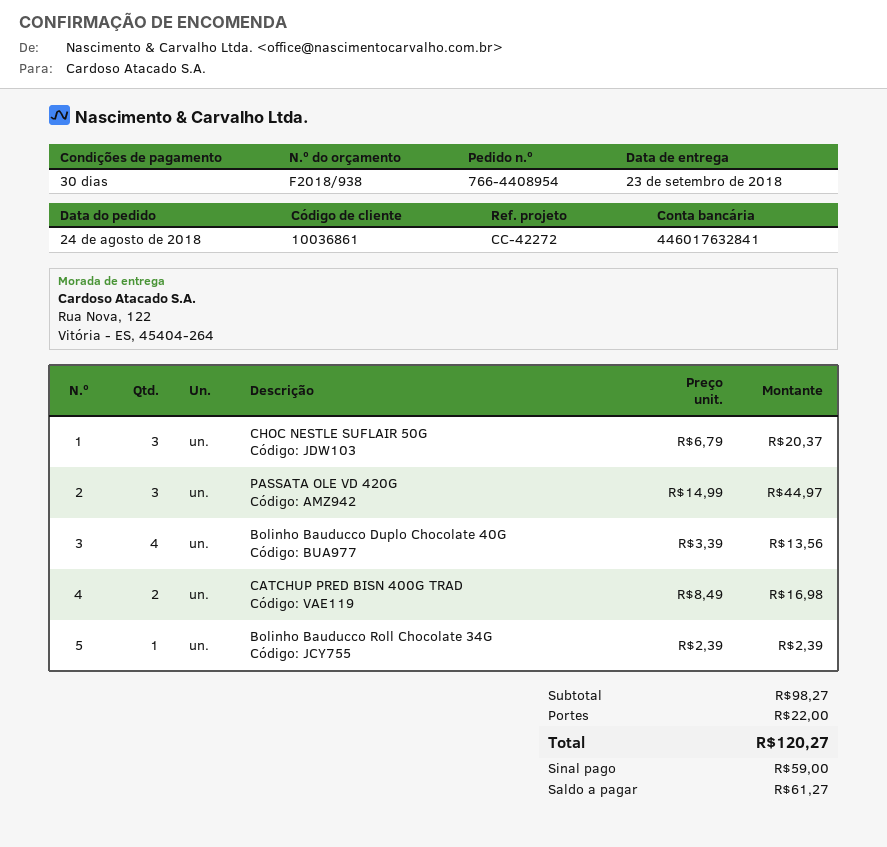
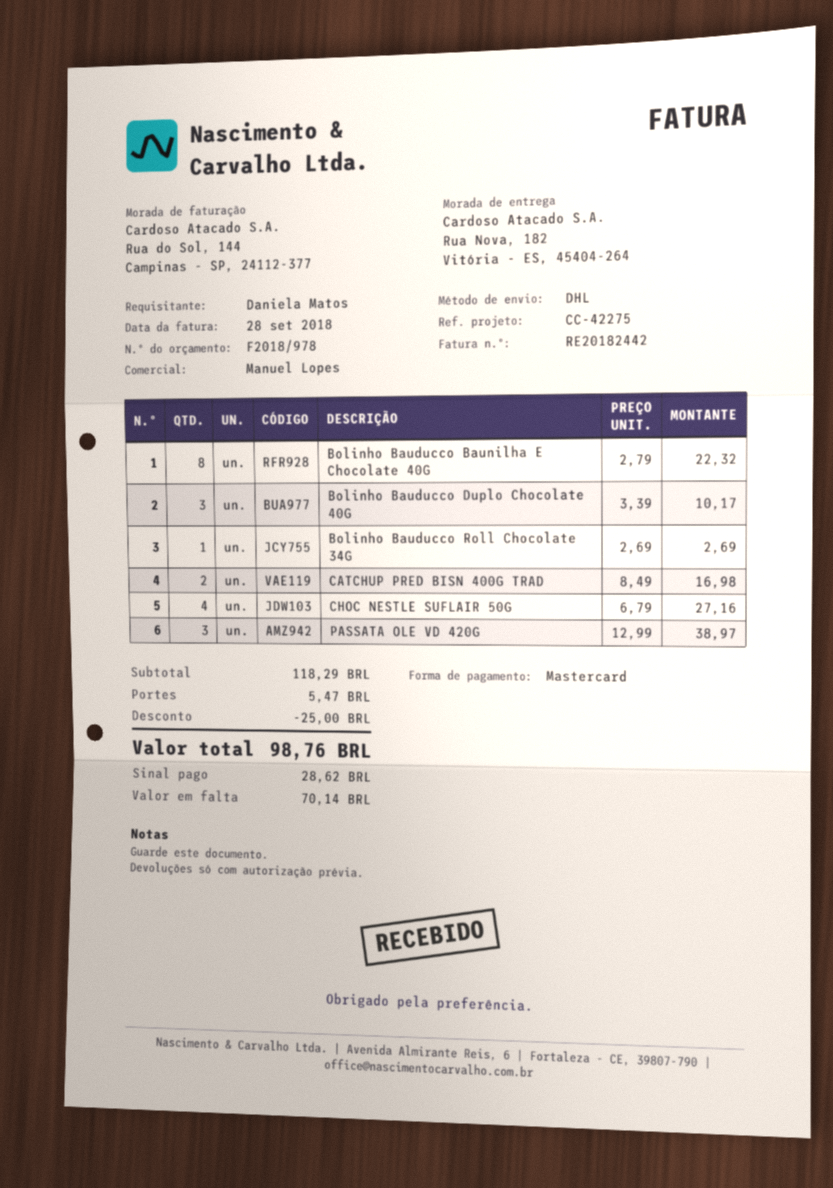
quote number: F2018/938 -> F2018/978
reference: CC-42272 -> CC-42275
ship to: Rua Nova, 122, Vitória - ES, 45404-264 -> Rua Nova, 182, Vitória - ES, 45404-264
CHOC NESTLE SUFLAIR 50G: 3 x 6.79 = 20.37 -> 4 x 6.79 = 27.16
PASSATA OLE VD 420G: 3 x 14.99 = 44.97 -> 3 x 12.99 = 38.97
Bolinho Bauducco Duplo Chocolate 40G: 4 x 3.39 = 13.56 -> 3 x 3.39 = 10.17
Bolinho Bauducco Roll Chocolate 34G: 1 x 2.39 = 2.39 -> 1 x 2.69 = 2.69
Bolinho Bauducco Baunilha E Chocolate 40G: none -> 8 x 2.79 = 22.32
subtotal: 98.27 -> 118.29
discount: none -> 25.00
shipping: 22.00 -> 5.47
total: 120.27 -> 98.76
deposit: 59.00 -> 28.62
balance: 61.27 -> 70.14

